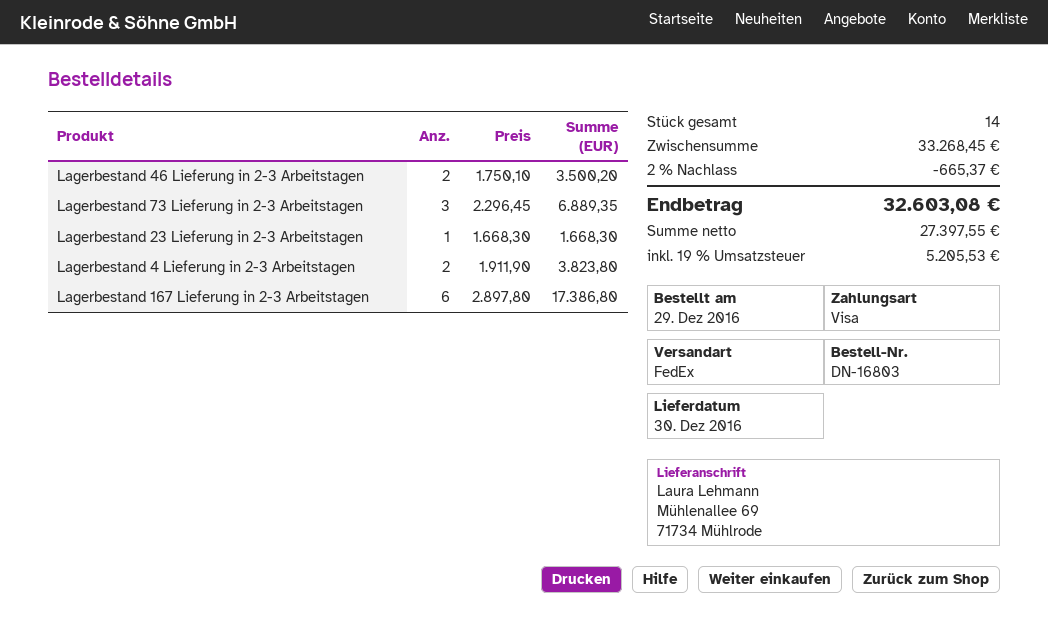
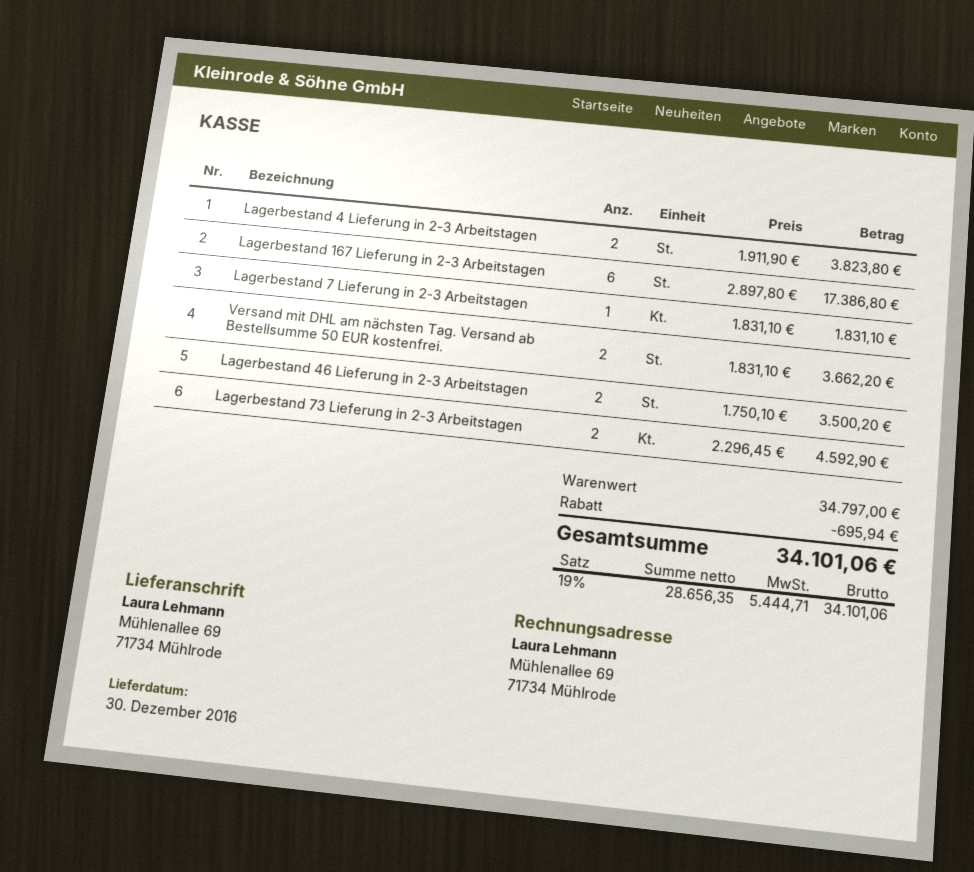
Lagerbestand 73 Lieferung in 2-3 Arbeitstagen: 3 x 2296.45 = 6889.35 -> 2 x 2296.45 = 4592.90
Lagerbestand 23 Lieferung in 2-3 Arbeitstagen: 1 x 1668.30 = 1668.30 -> none
Lagerbestand 7 Lieferung in 2-3 Arbeitstagen: none -> 1 x 1831.10 = 1831.10
Versand mit DHL am nächsten Tag. Versand ab Bestellsumme 50 EUR kostenfrei.: none -> 2 x 1831.10 = 3662.20
subtotal: 33268.45 -> 34797.00
discount: 665.37 -> 695.94
net: 27397.55 -> 28656.35
tax: 19% = 5205.53 -> 19% = 5444.71
total: 32603.08 -> 34101.06

